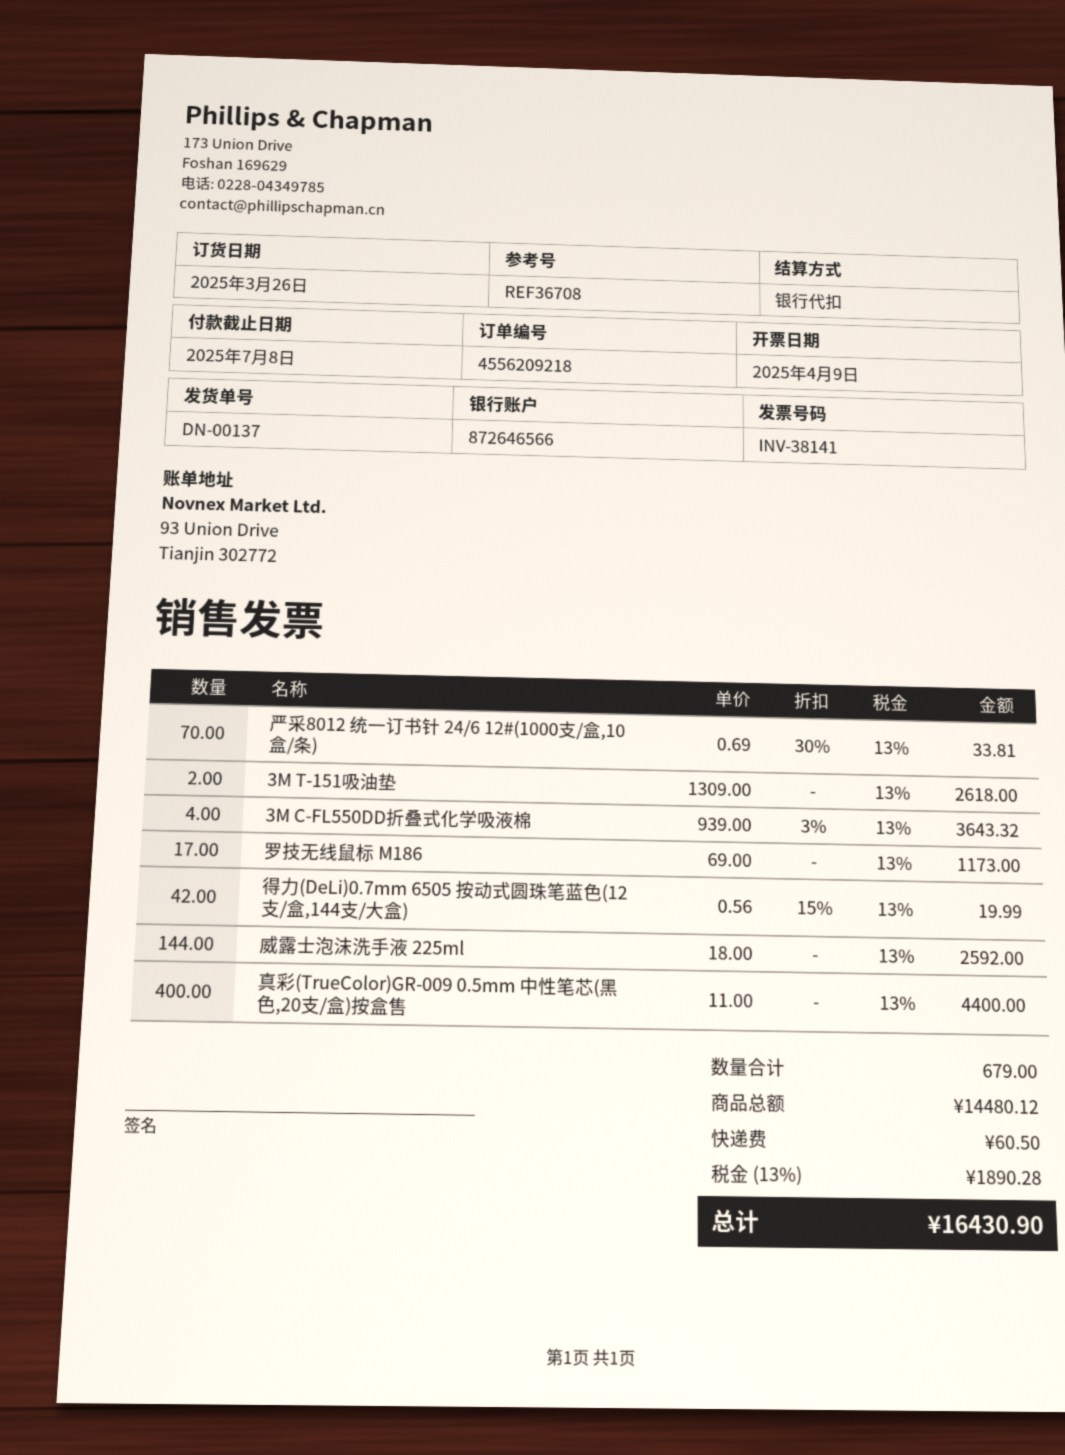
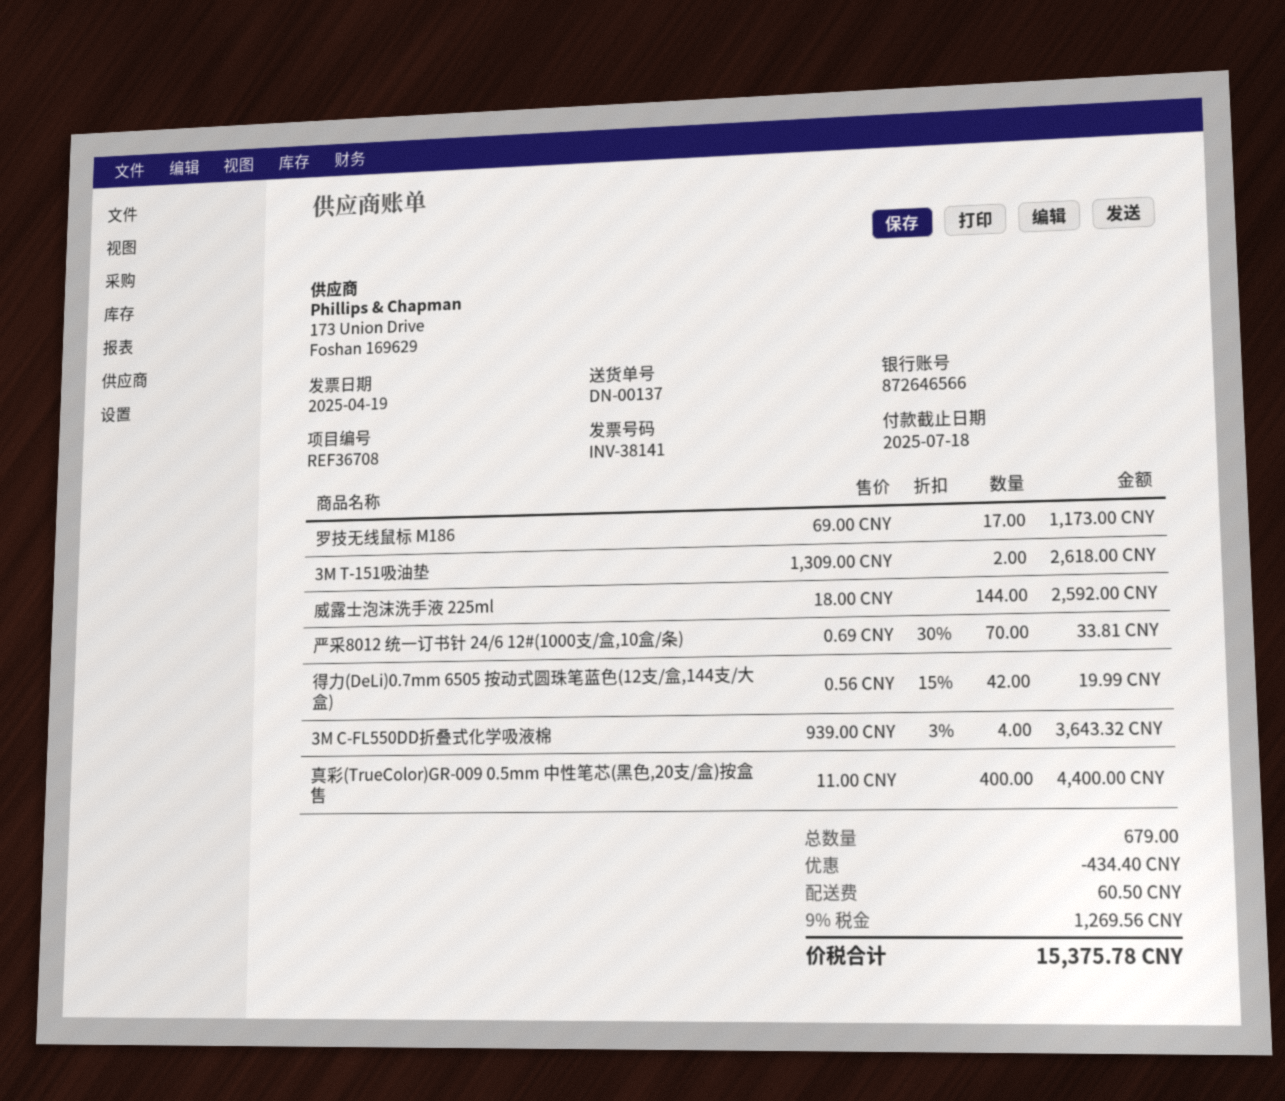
invoice date: 2025-04-09 -> 2025-04-19
due date: 2025-07-08 -> 2025-07-18
discount: none -> 434.40
tax: 13% = 1890.28 -> 9% = 1269.56
total: 16430.90 -> 15375.78

